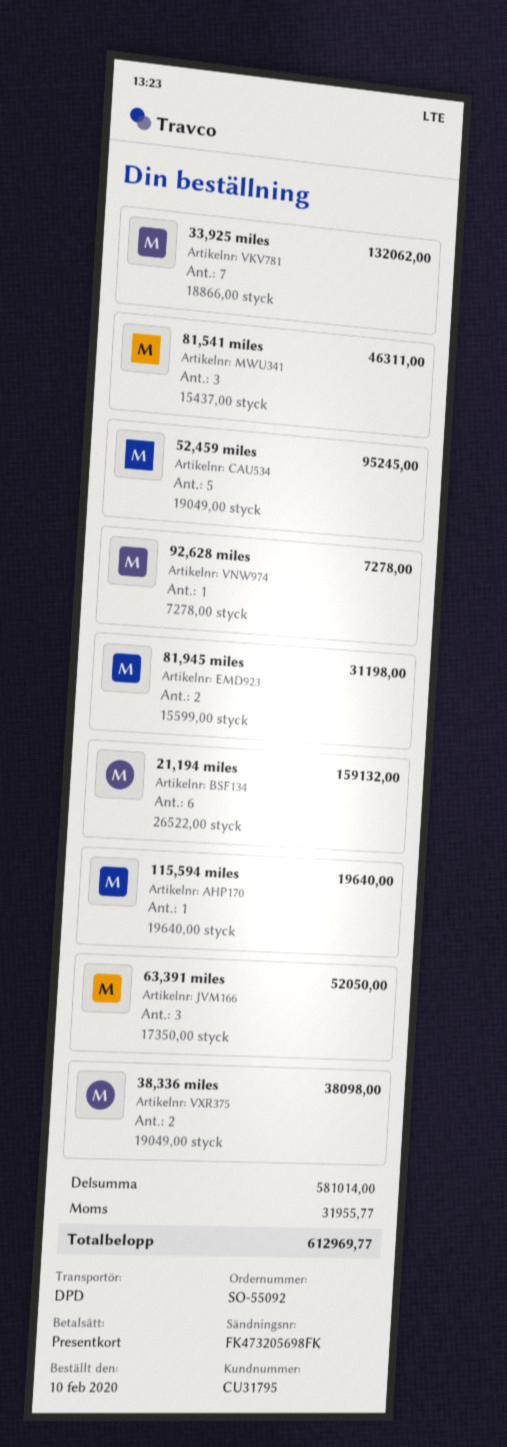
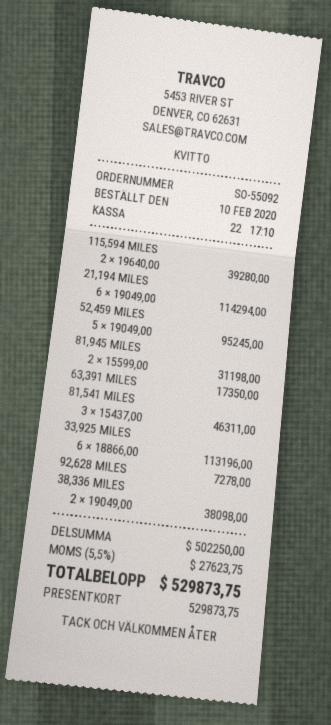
33,925 miles: 7 x 18866.00 = 132062.00 -> 6 x 18866.00 = 113196.00
21,194 miles: 6 x 26522.00 = 159132.00 -> 6 x 19049.00 = 114294.00
115,594 miles: 1 x 19640.00 = 19640.00 -> 2 x 19640.00 = 39280.00
63,391 miles: 3 x 17350.00 = 52050.00 -> 1 x 17350.00 = 17350.00
subtotal: 581014.00 -> 502250.00
tax: 31955.77 -> 27623.75
total: 612969.77 -> 529873.75

